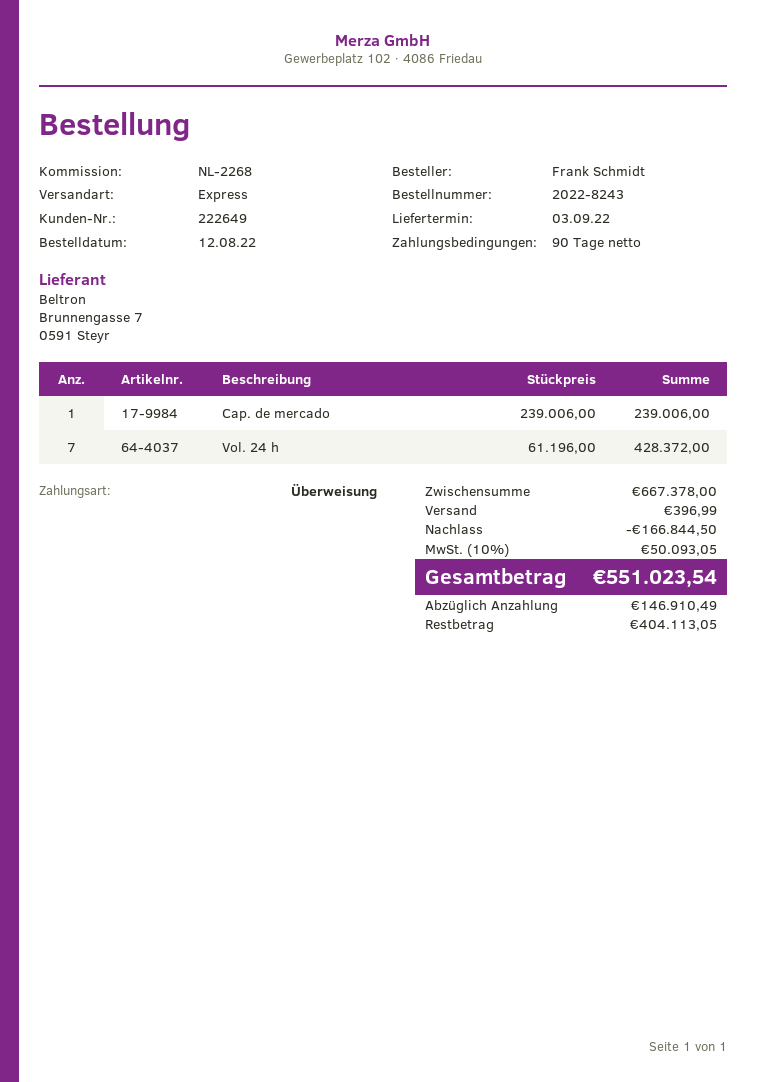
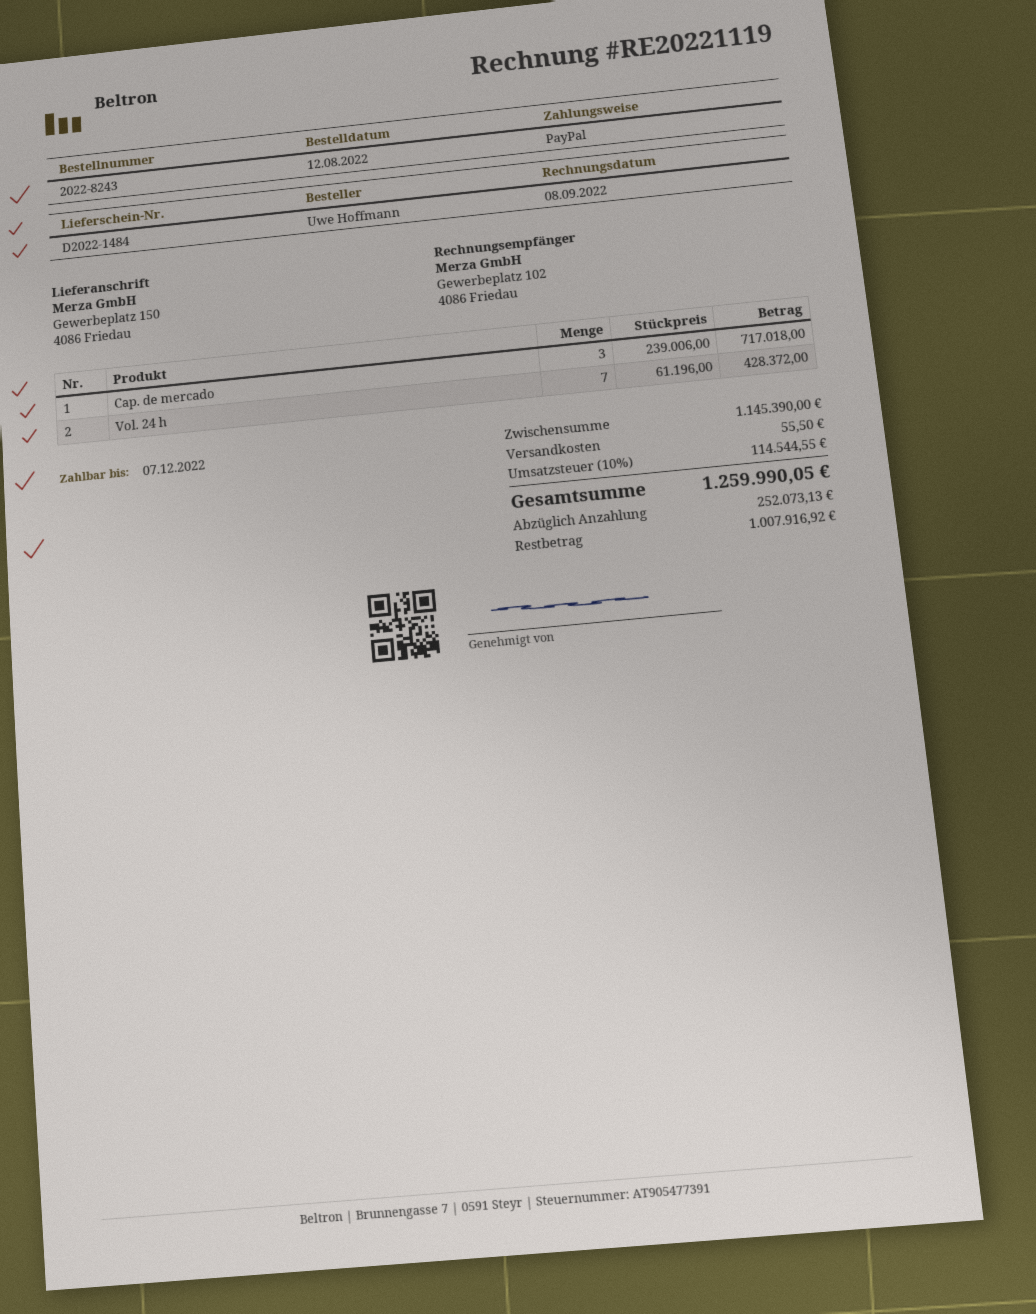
ordered by: Frank Schmidt -> Uwe Hoffmann
payment method: bank transfer -> PayPal
Cap. de mercado: 1 x 239006.00 = 239006.00 -> 3 x 239006.00 = 717018.00
subtotal: 667378.00 -> 1145390.00
discount: 166844.50 -> none
shipping: 396.99 -> 55.50
tax: 10% = 50093.05 -> 10% = 114544.55
total: 551023.54 -> 1259990.05
deposit: 146910.49 -> 252073.13
balance: 404113.05 -> 1007916.92

